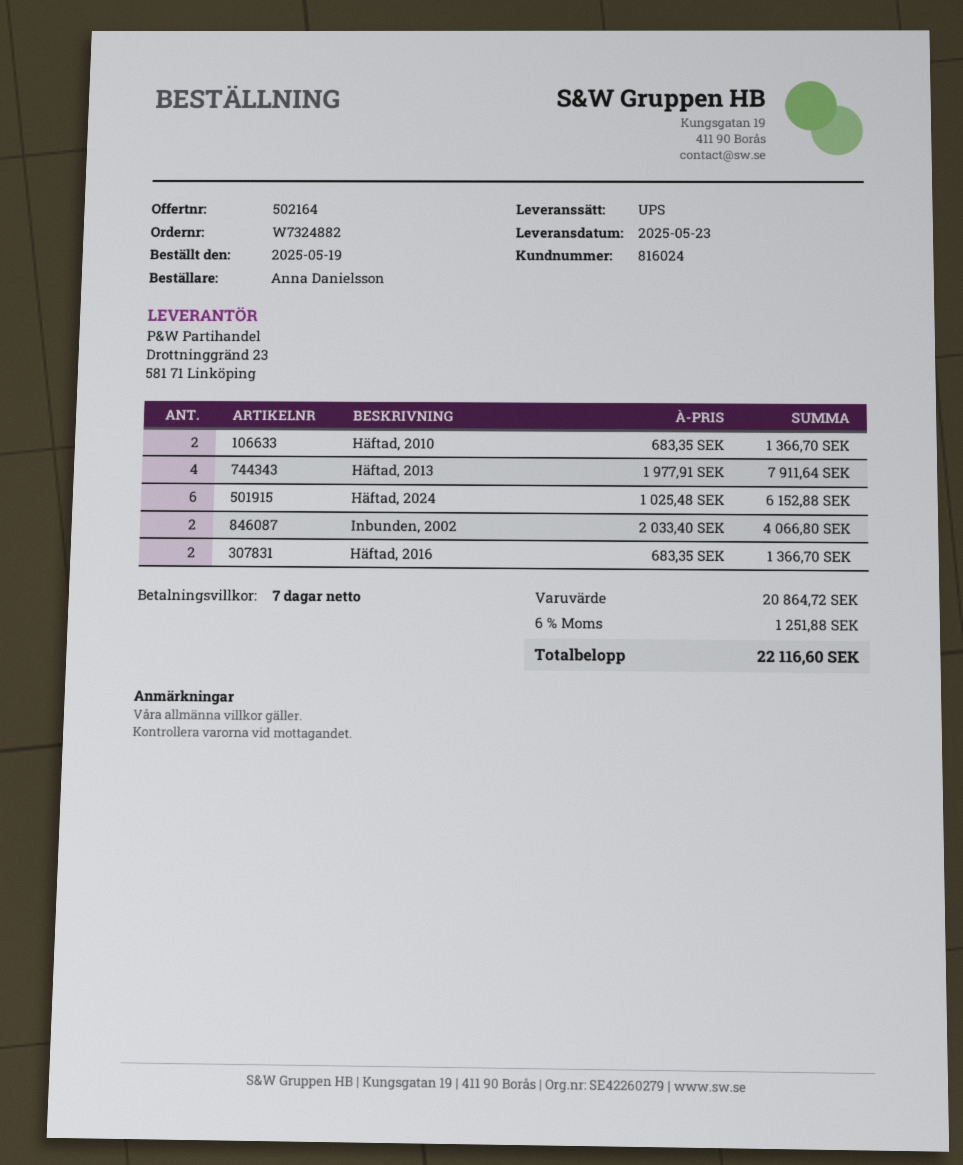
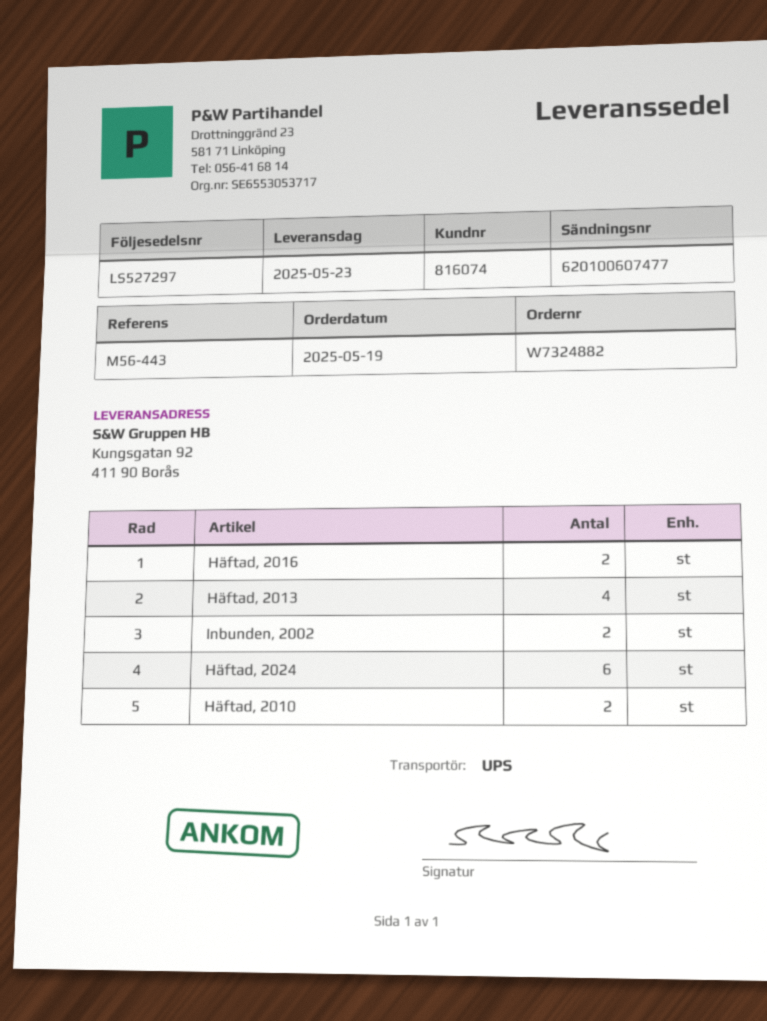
customer number: 816024 -> 816074

